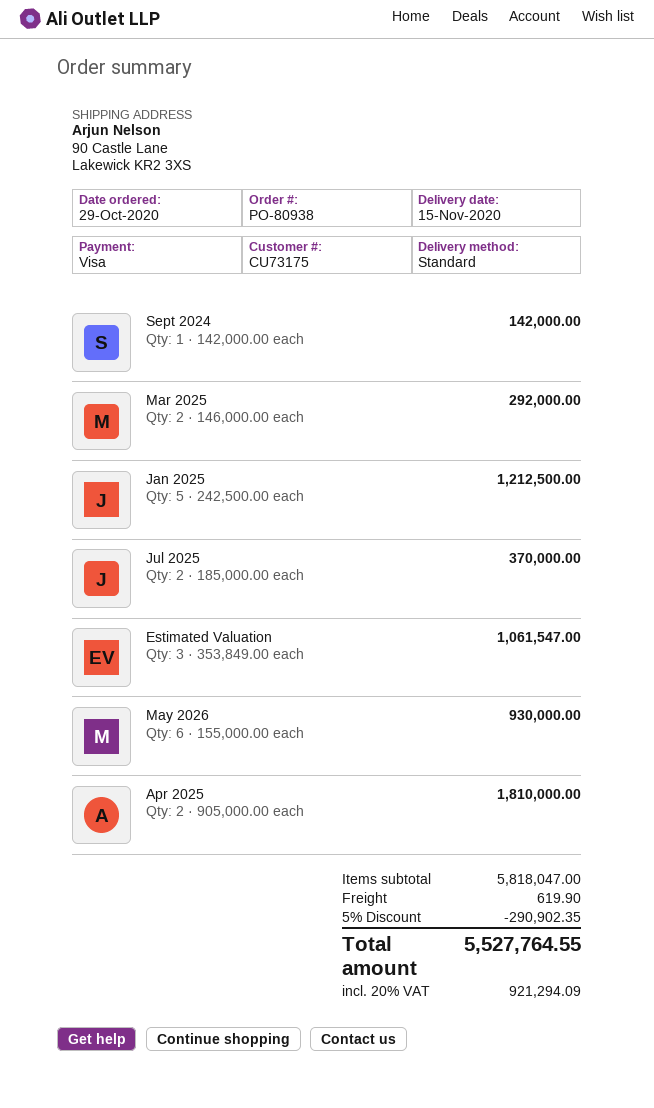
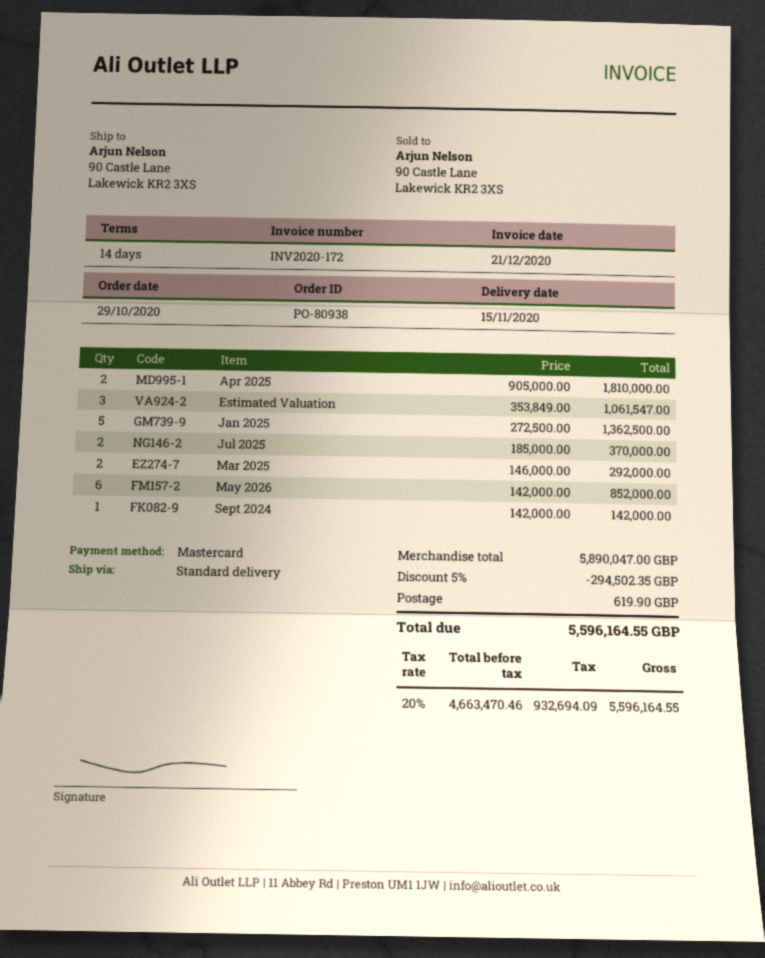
payment method: Visa -> Mastercard
Jan 2025: 5 x 242500.00 = 1212500.00 -> 5 x 272500.00 = 1362500.00
May 2026: 6 x 155000.00 = 930000.00 -> 6 x 142000.00 = 852000.00
subtotal: 5818047.00 -> 5890047.00
discount: 5% = 290902.35 -> 5% = 294502.35
tax: 20% = 921294.09 -> 20% = 932694.09
total: 5527764.55 -> 5596164.55

